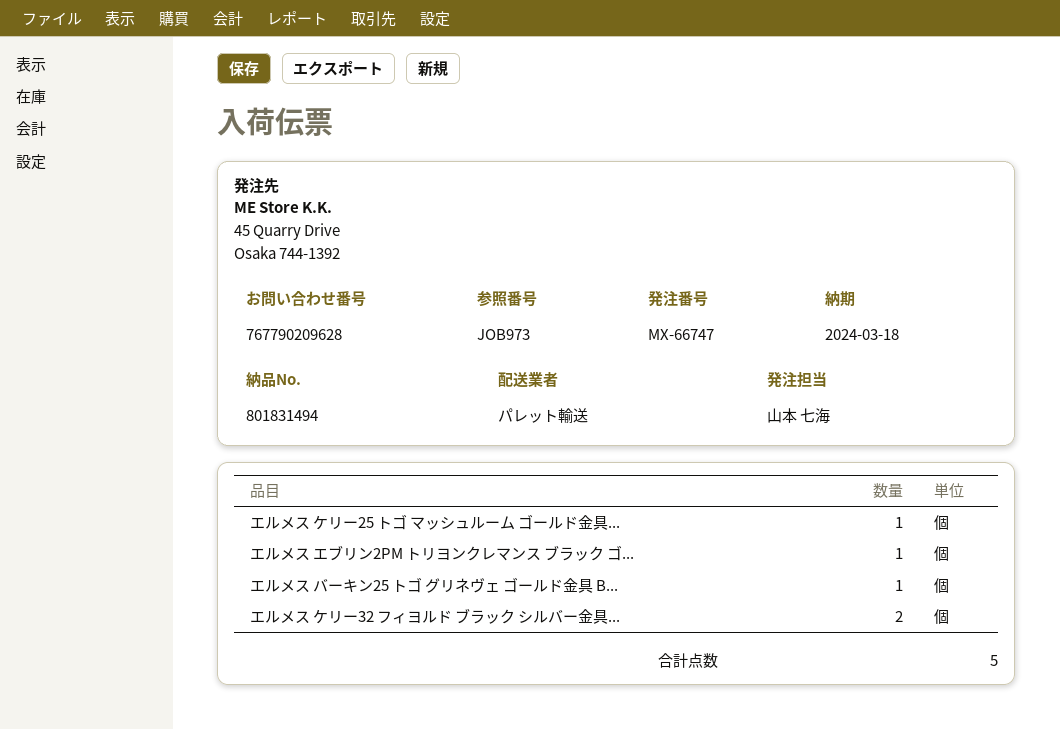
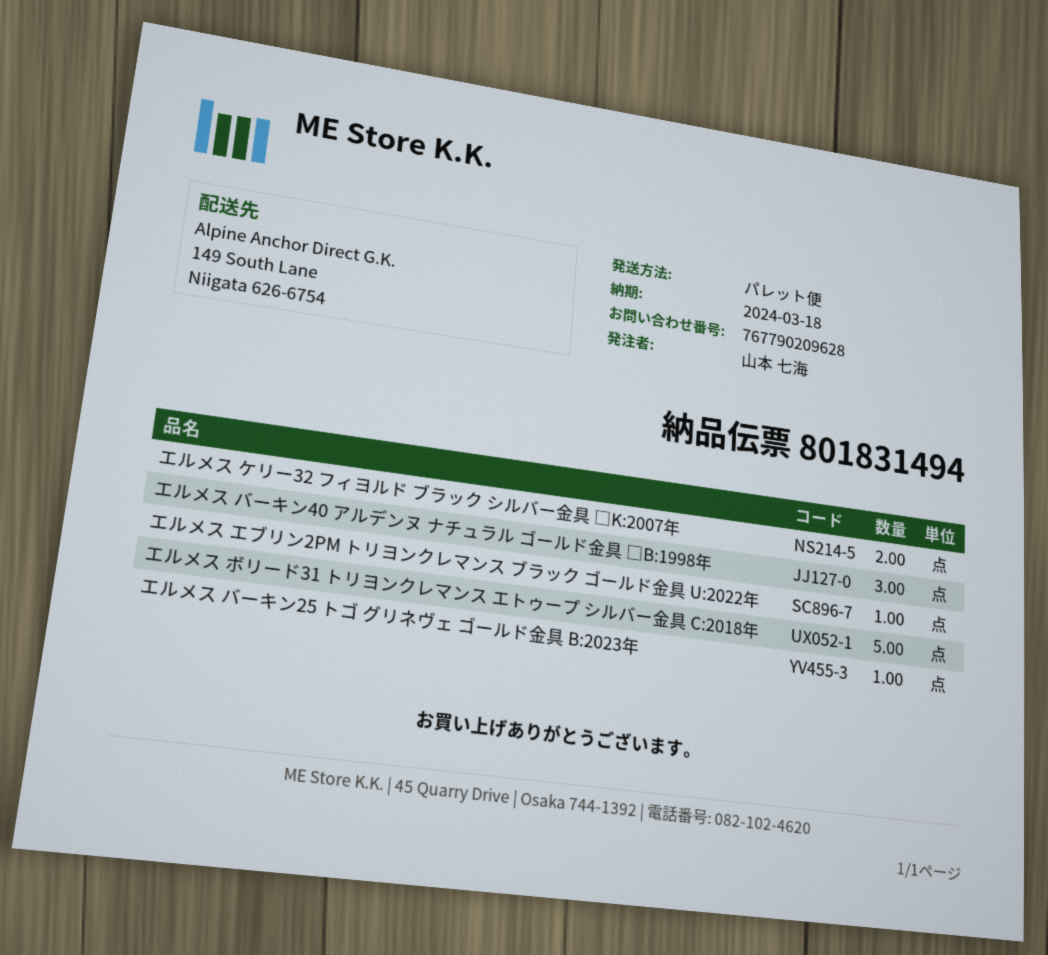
エルメス ケリー25 トゴ マッシュルーム ゴールド金具...: 1 -> none
エルメス バーキン40 アルデンヌ ナチュラル ゴールド金具 □B:1998年: none -> 3
エルメス ボリード31 トリヨンクレマンス エトゥープ シルバー金具 C:2018年: none -> 5

